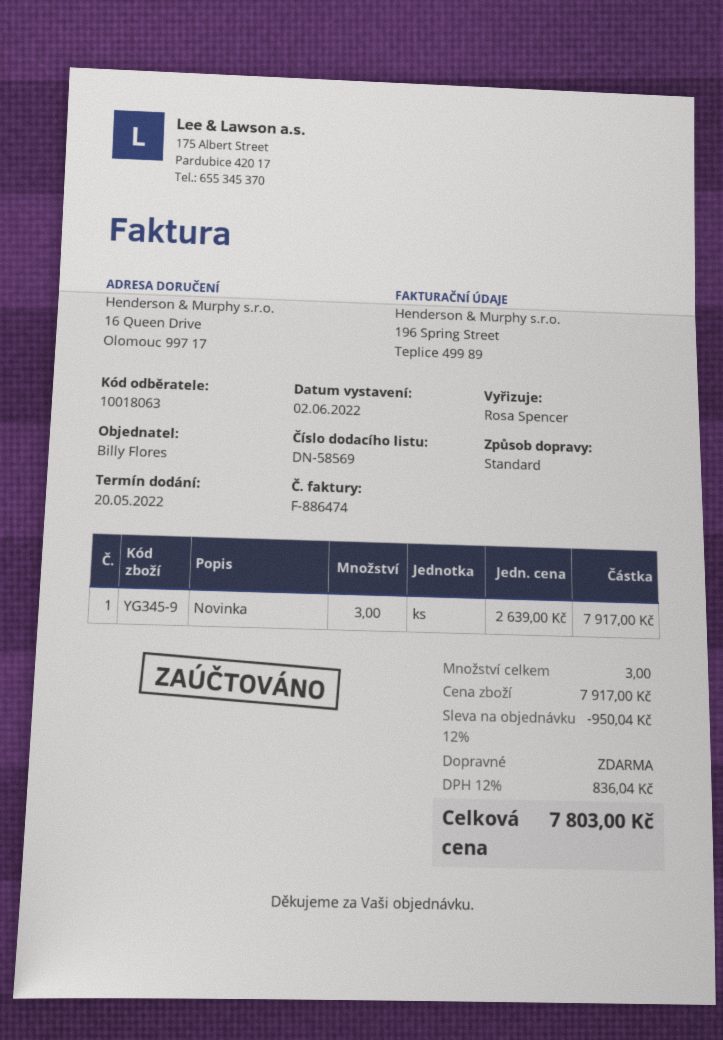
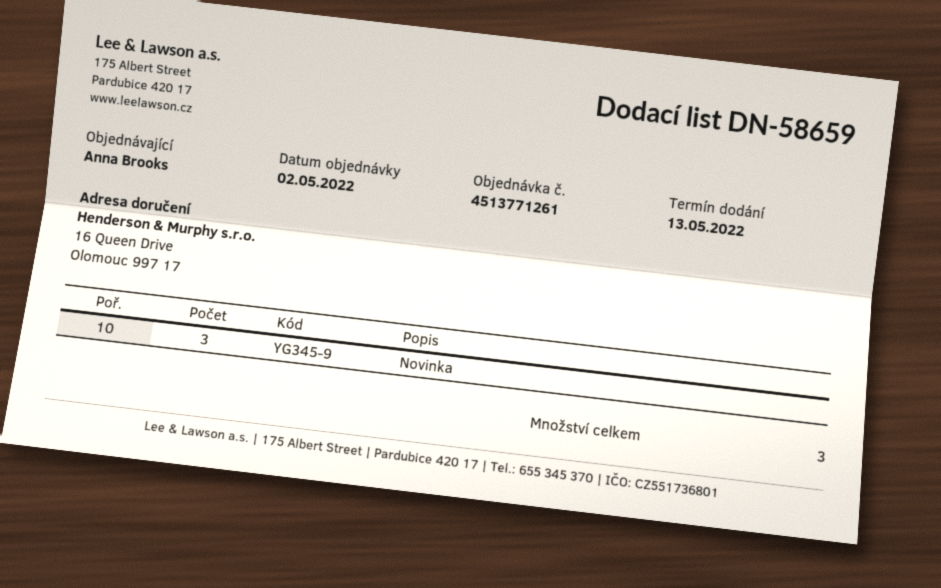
delivery note number: DN-58569 -> DN-58659
delivery date: 2022-05-20 -> 2022-05-13
ordered by: Billy Flores -> Anna Brooks

